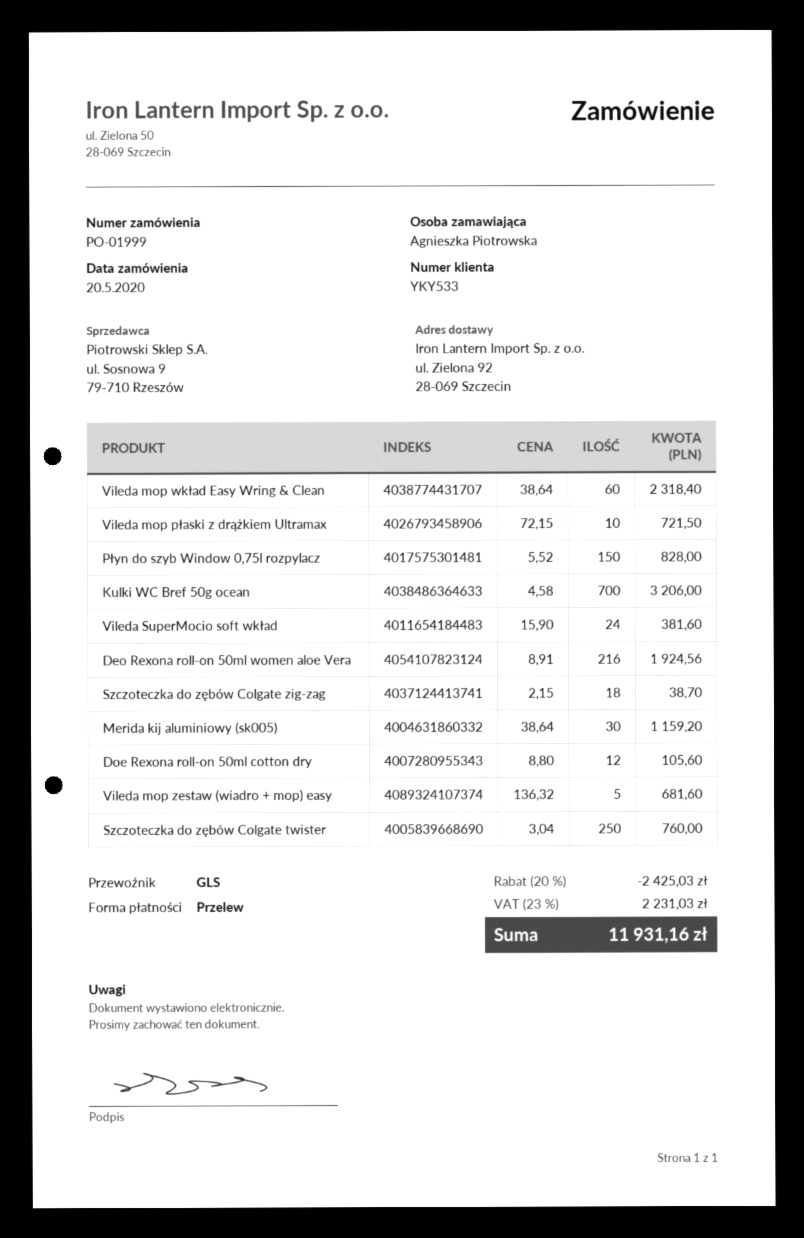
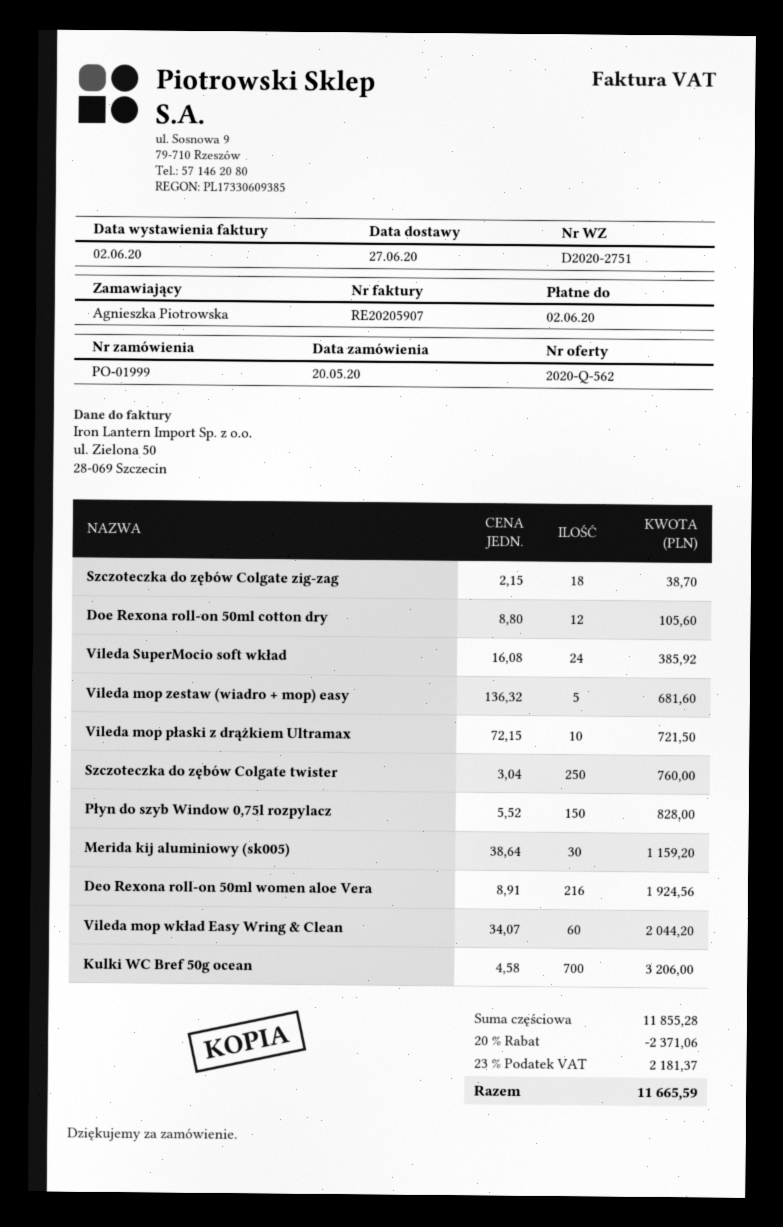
Vileda mop wkład Easy Wring & Clean: 60 x 38.64 = 2318.40 -> 60 x 34.07 = 2044.20
Vileda SuperMocio soft wkład: 24 x 15.90 = 381.60 -> 24 x 16.08 = 385.92
discount: 20% = 2425.03 -> 20% = 2371.06
tax: 23% = 2231.03 -> 23% = 2181.37
total: 11931.16 -> 11665.59

